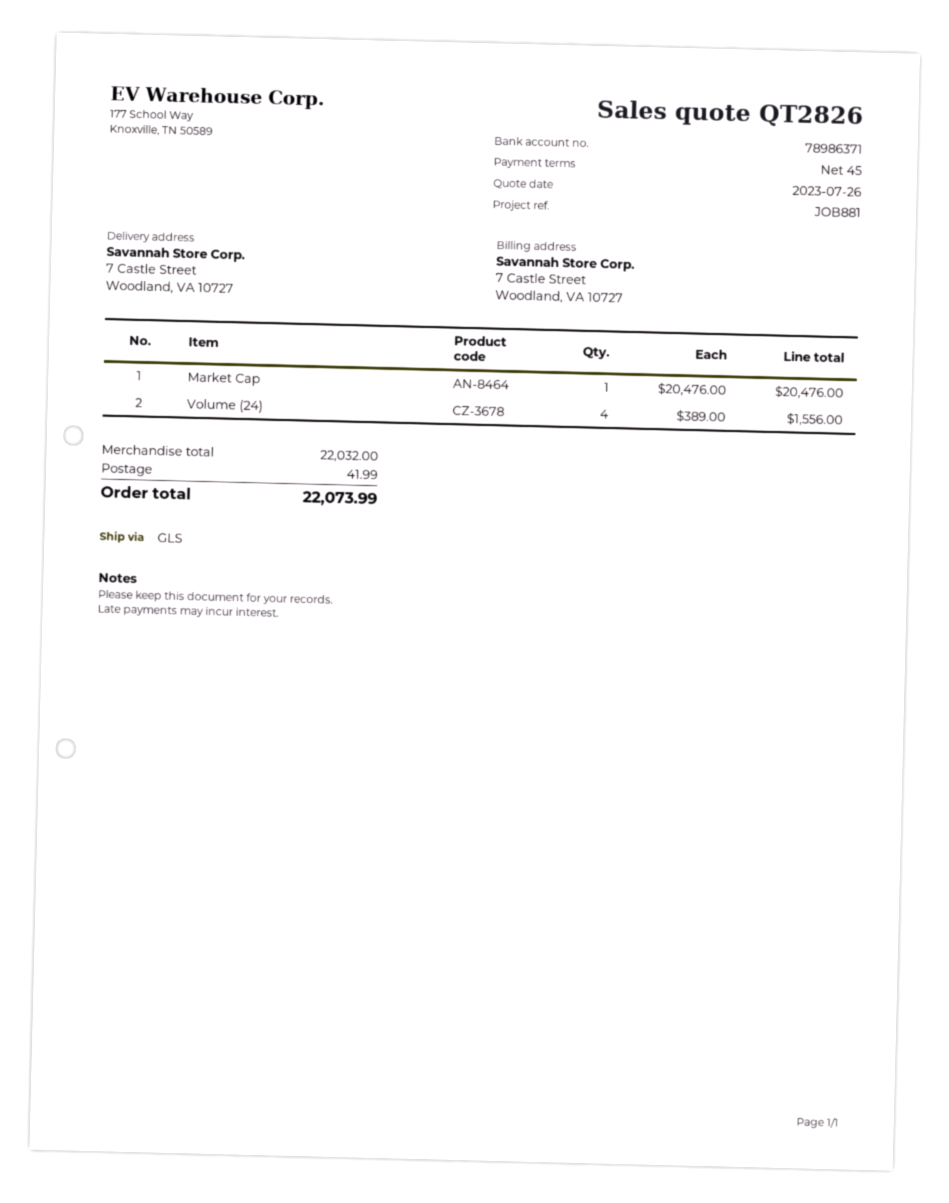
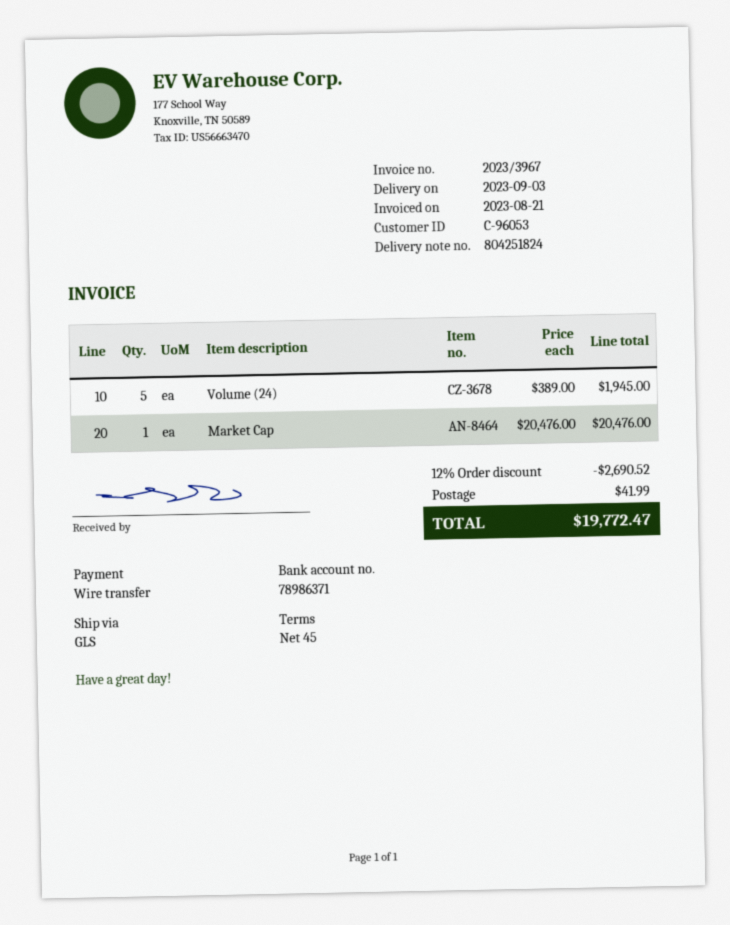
Volume (24): 4 x 389.00 = 1556.00 -> 5 x 389.00 = 1945.00
discount: none -> 12% = 2690.52
total: 22073.99 -> 19772.47

